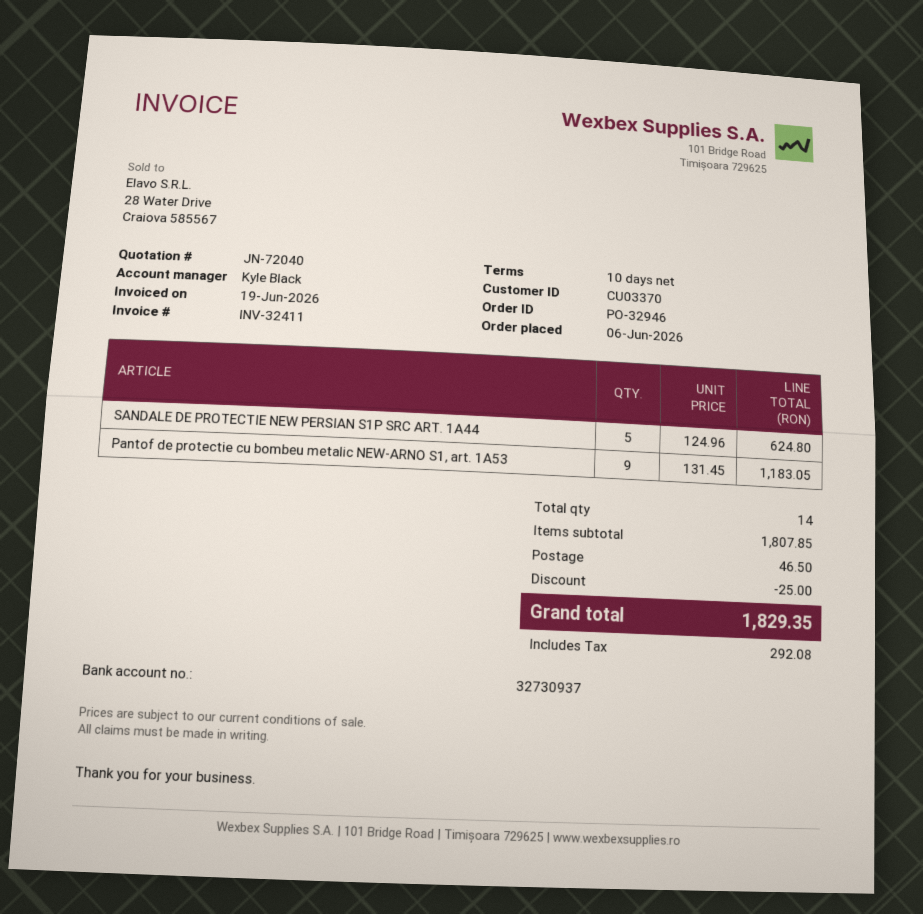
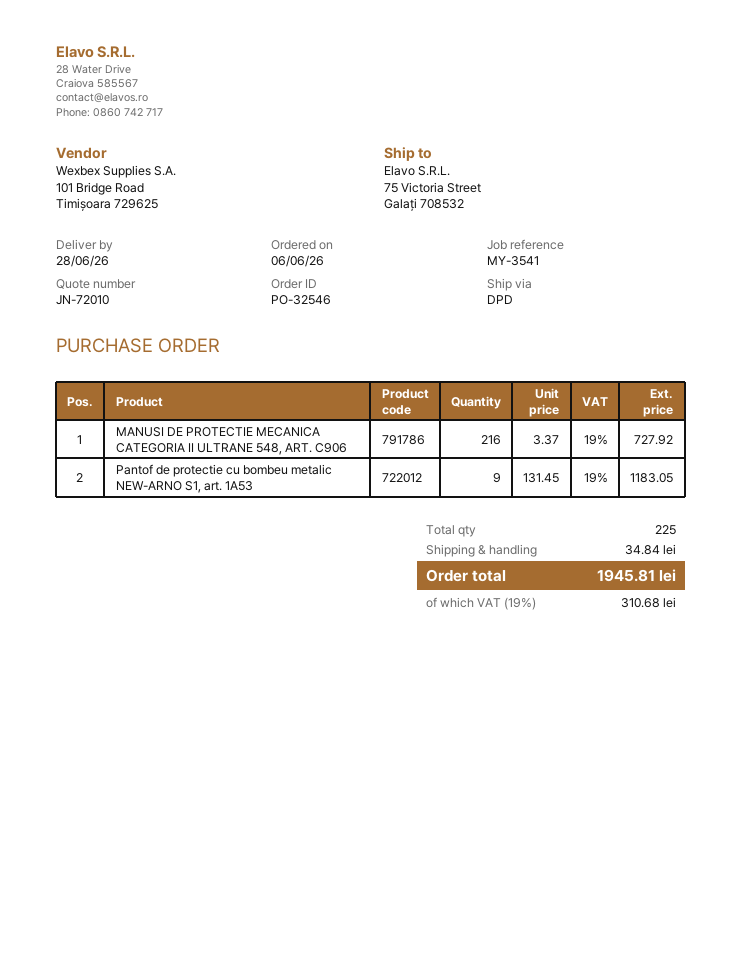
quote number: JN-72040 -> JN-72010
order number: PO-32946 -> PO-32546
SANDALE DE PROTECTIE NEW PERSIAN S1P SRC ART. 1A44: 5 x 124.96 = 624.80 -> none
MANUSI DE PROTECTIE MECANICA CATEGORIA II ULTRANE 548, ART. C906: none -> 216 x 3.37 = 727.92
total quantity: 14 -> 225
discount: 25.00 -> none
shipping: 46.50 -> 34.84
tax: 292.08 -> 310.68
total: 1829.35 -> 1945.81

